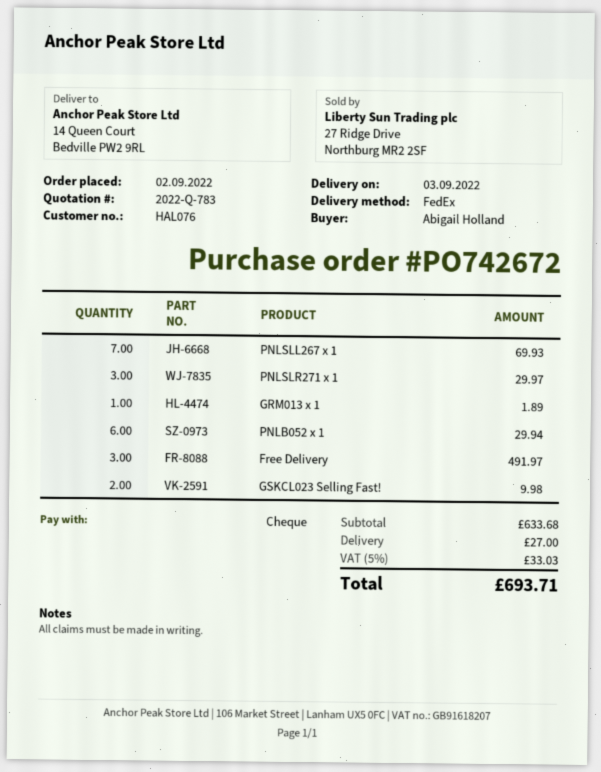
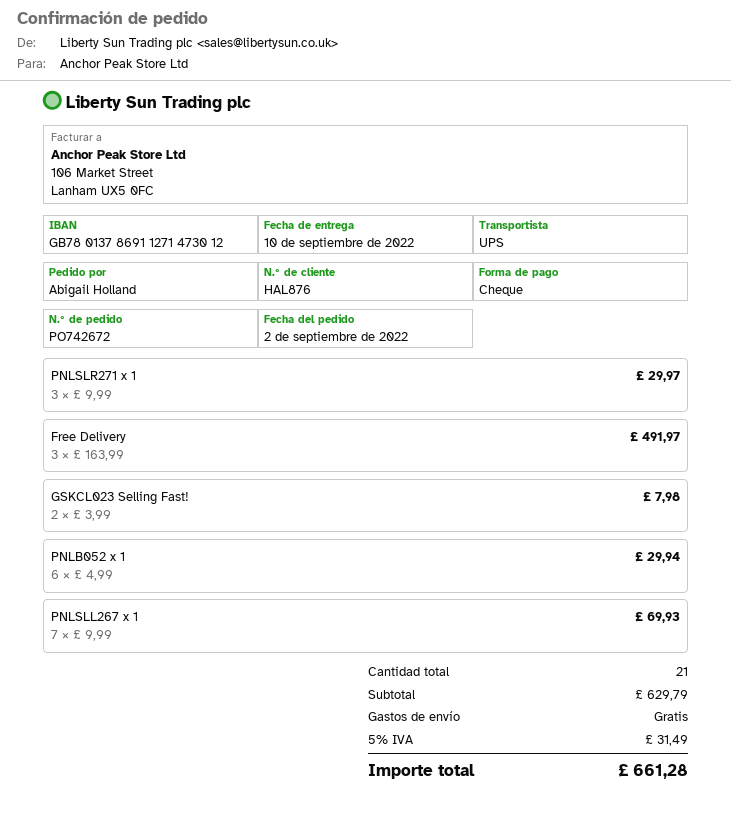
delivery date: 2022-09-03 -> 2022-09-10
customer number: HAL076 -> HAL876
shipping method: FedEx -> UPS
GRM013 x 1: 1 for 1.89 -> none
GSKCL023 Selling Fast!: 2 for 9.98 -> 2 for 7.98
subtotal: 633.68 -> 629.79
shipping: 27.00 -> 0.00
tax: 5% = 33.03 -> 5% = 31.49
total: 693.71 -> 661.28

